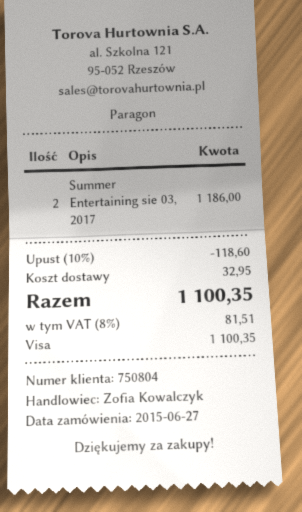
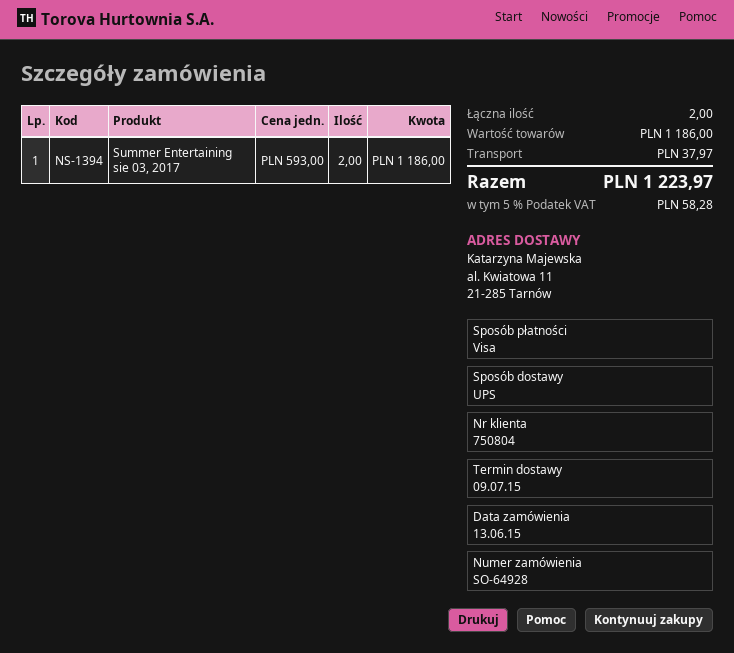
order date: 2015-06-27 -> 2015-06-13
discount: 10% = 118.60 -> none
shipping: 32.95 -> 37.97
tax: 8% = 81.51 -> 5% = 58.28
total: 1100.35 -> 1223.97

